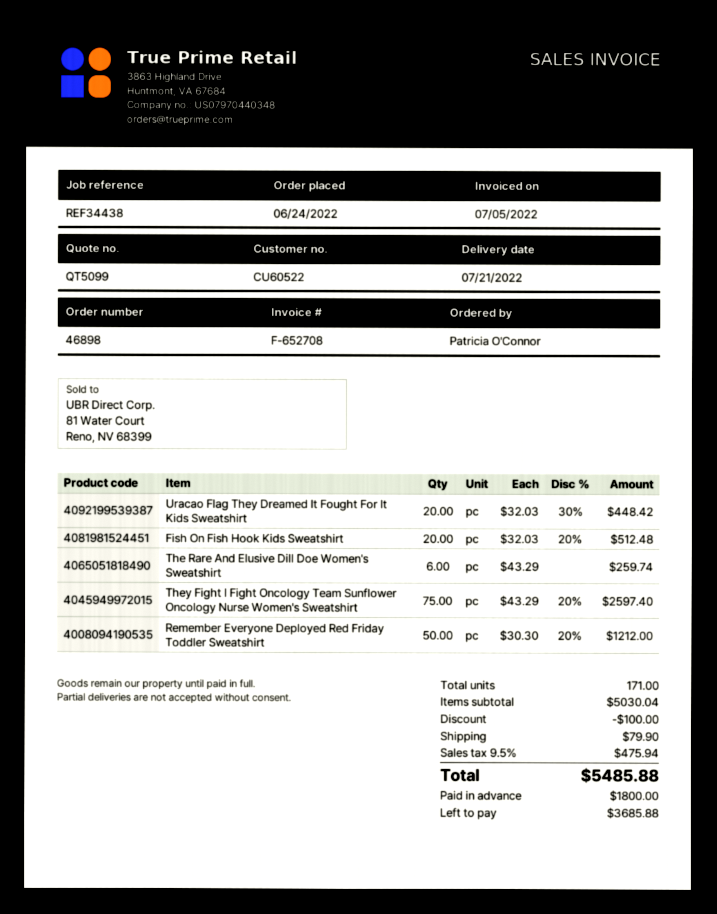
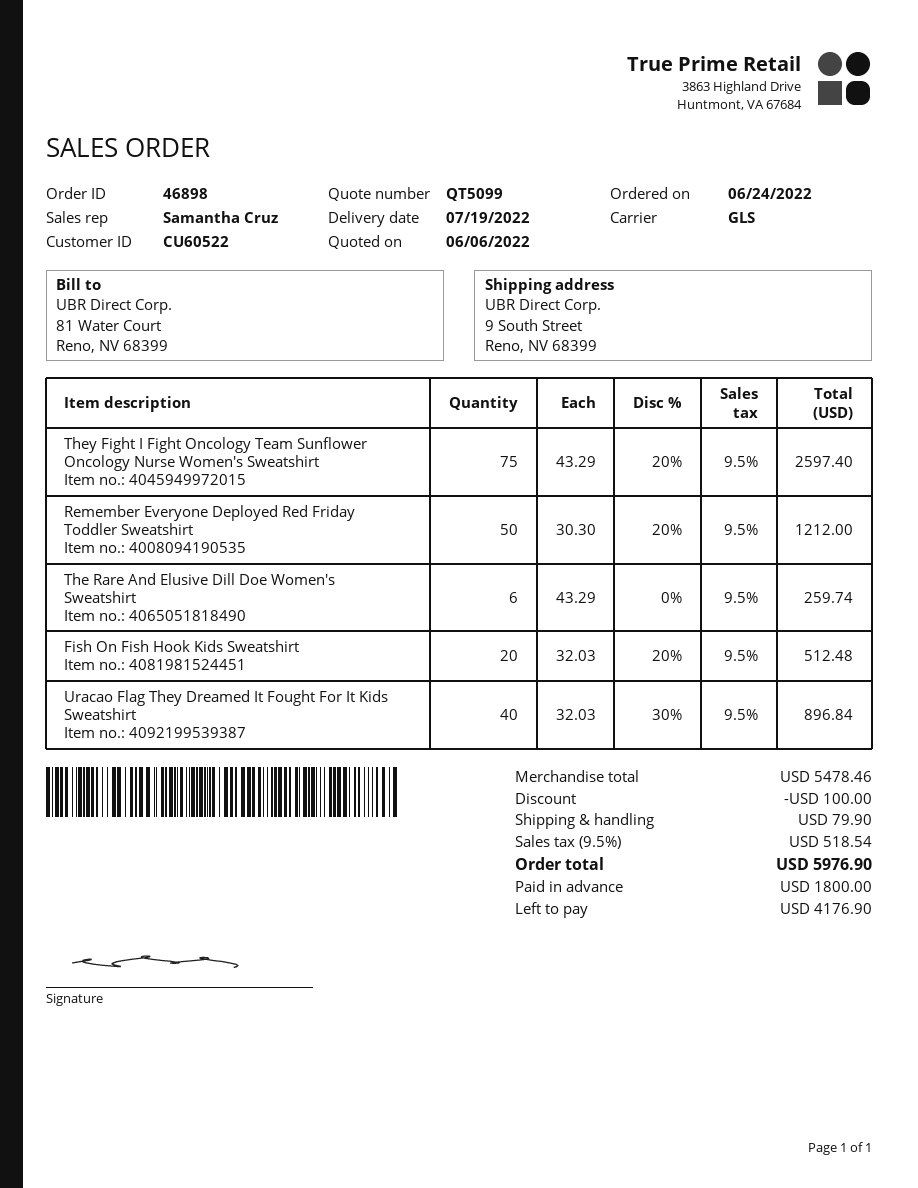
delivery date: 2022-07-21 -> 2022-07-19
Uracao Flag They Dreamed It Fought For It Kids Sweatshirt: 20 x 32.03 - 30% = 448.42 -> 40 x 32.03 - 30% = 896.84
subtotal: 5030.04 -> 5478.46
tax: 9.5% = 475.94 -> 9.5% = 518.54
total: 5485.88 -> 5976.90
balance: 3685.88 -> 4176.90

